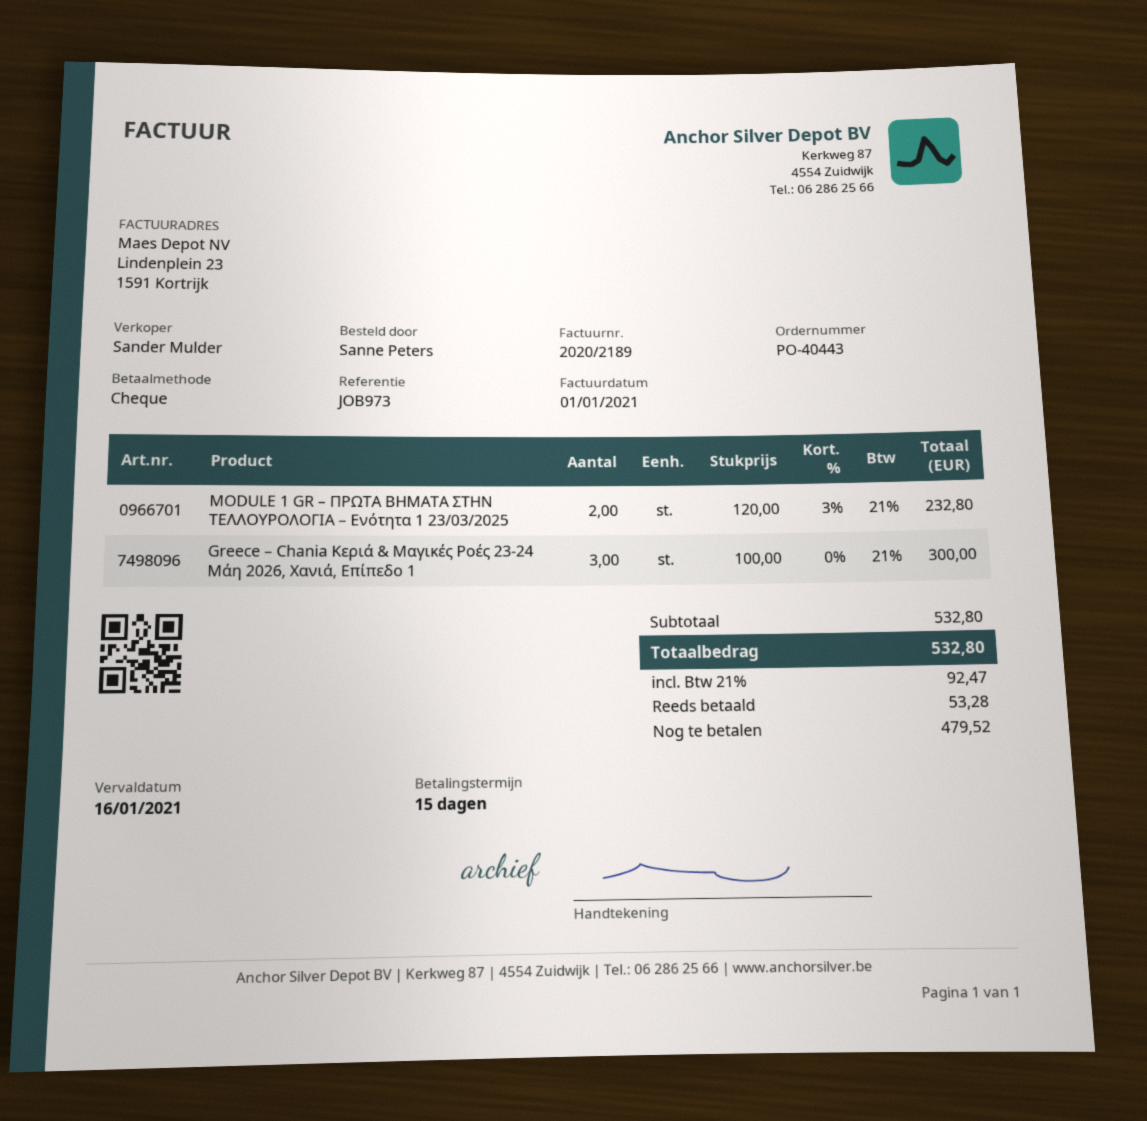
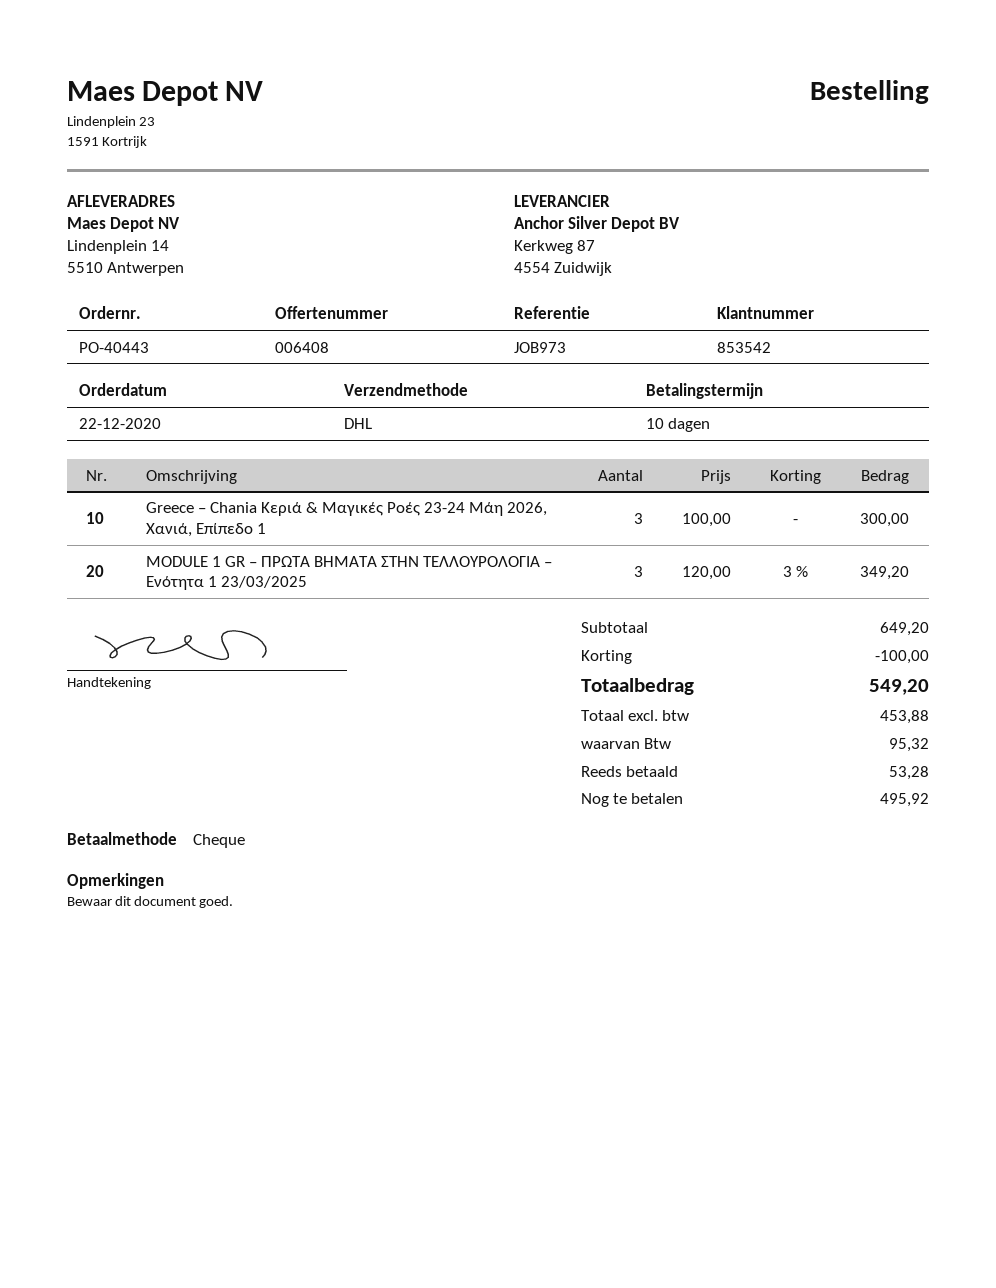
payment terms: 15 days -> 10 days
MODULE 1 GR – ΠΡΩΤΑ ΒΗΜΑΤΑ ΣΤΗΝ ΤΕΛΛΟΥΡΟΛΟΓΙΑ – Ενότητα 1 23/03/2025: 2 x 120.00 - 3% = 232.80 -> 3 x 120.00 - 3% = 349.20
subtotal: 532.80 -> 649.20
discount: none -> 100.00
tax: 92.47 -> 95.32
total: 532.80 -> 549.20
balance: 479.52 -> 495.92

